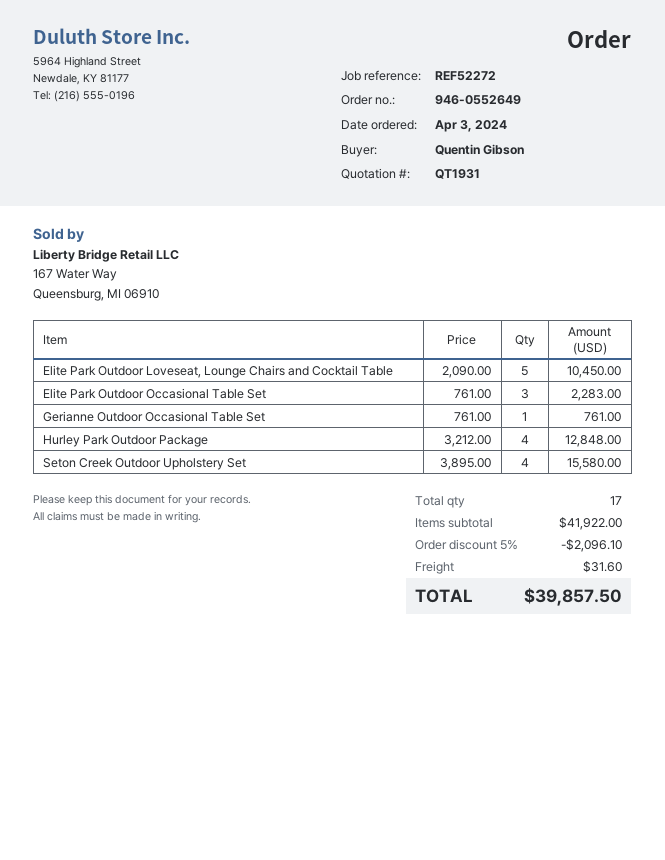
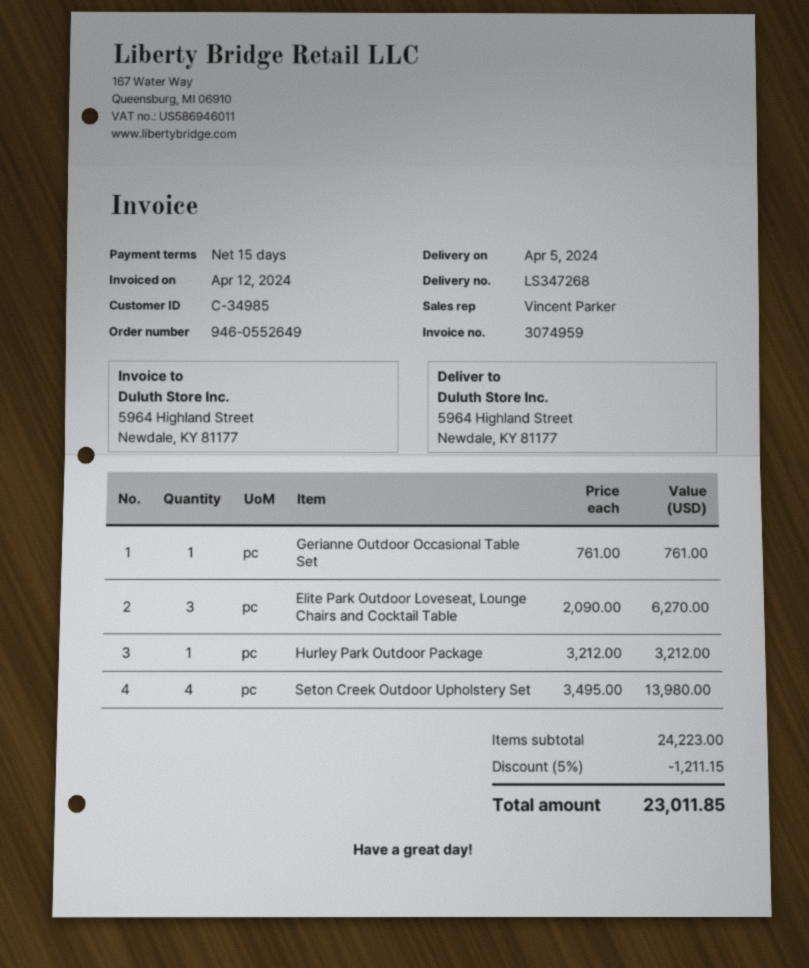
Elite Park Outdoor Loveseat, Lounge Chairs and Cocktail Table: 5 x 2090.00 = 10450.00 -> 3 x 2090.00 = 6270.00
Elite Park Outdoor Occasional Table Set: 3 x 761.00 = 2283.00 -> none
Hurley Park Outdoor Package: 4 x 3212.00 = 12848.00 -> 1 x 3212.00 = 3212.00
Seton Creek Outdoor Upholstery Set: 4 x 3895.00 = 15580.00 -> 4 x 3495.00 = 13980.00
subtotal: 41922.00 -> 24223.00
discount: 5% = 2096.10 -> 5% = 1211.15
shipping: 31.60 -> none
total: 39857.50 -> 23011.85

